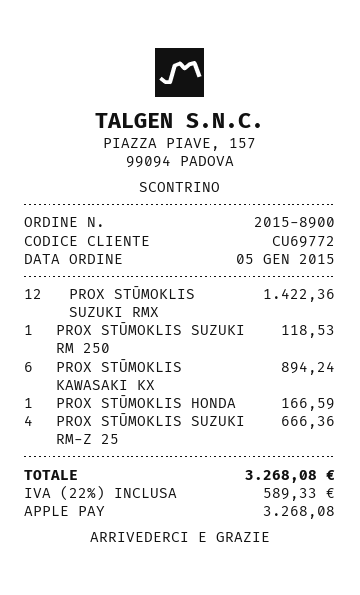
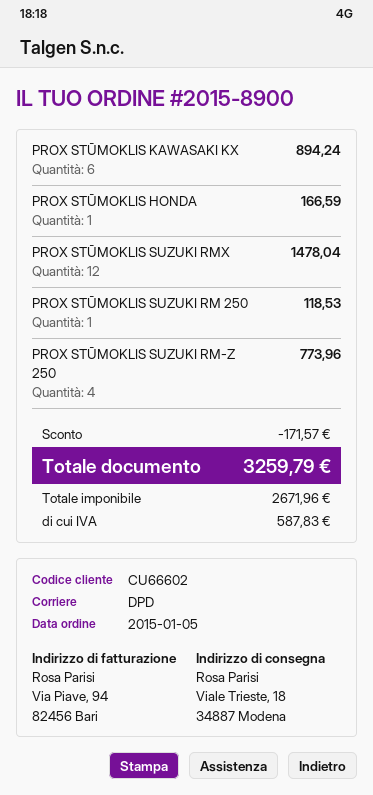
customer number: CU69772 -> CU66602
PROX STŪMOKLIS SUZUKI RMX: 12 for 1422.36 -> 12 for 1478.04
PROX STŪMOKLIS SUZUKI RM-Z 25: 4 for 666.36 -> 4 for 773.96
discount: none -> 171.57
tax: 589.33 -> 587.83
total: 3268.08 -> 3259.79

